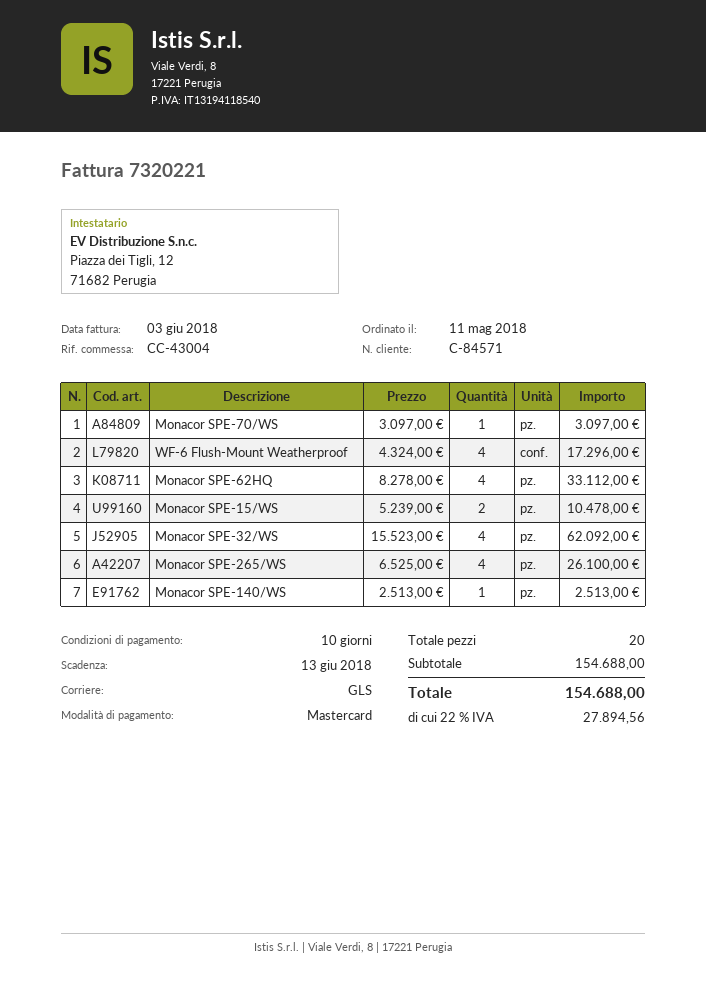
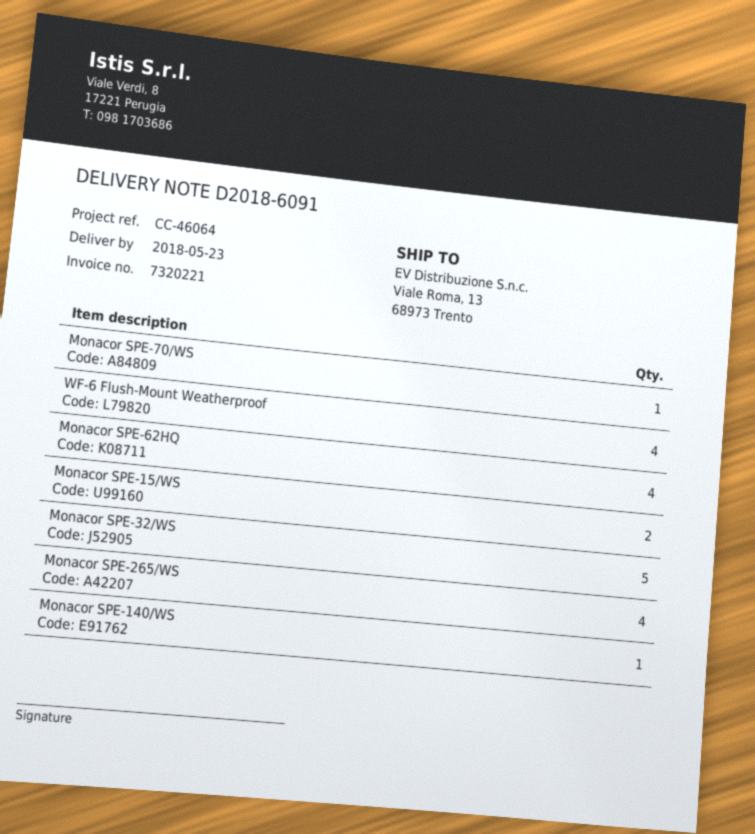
reference: CC-43004 -> CC-46064
Monacor SPE-32/WS: 4 -> 5

